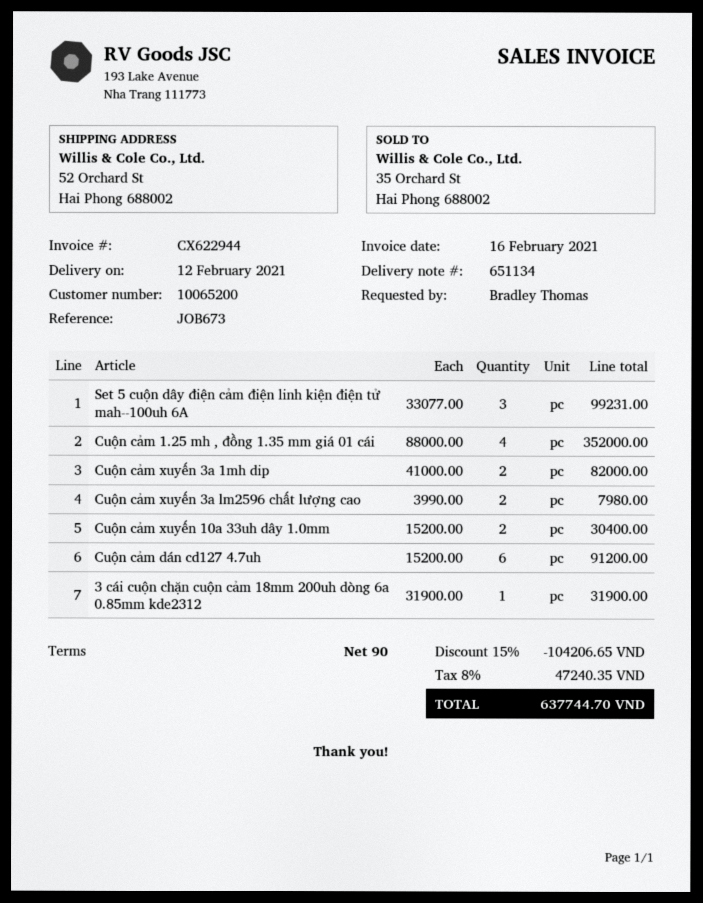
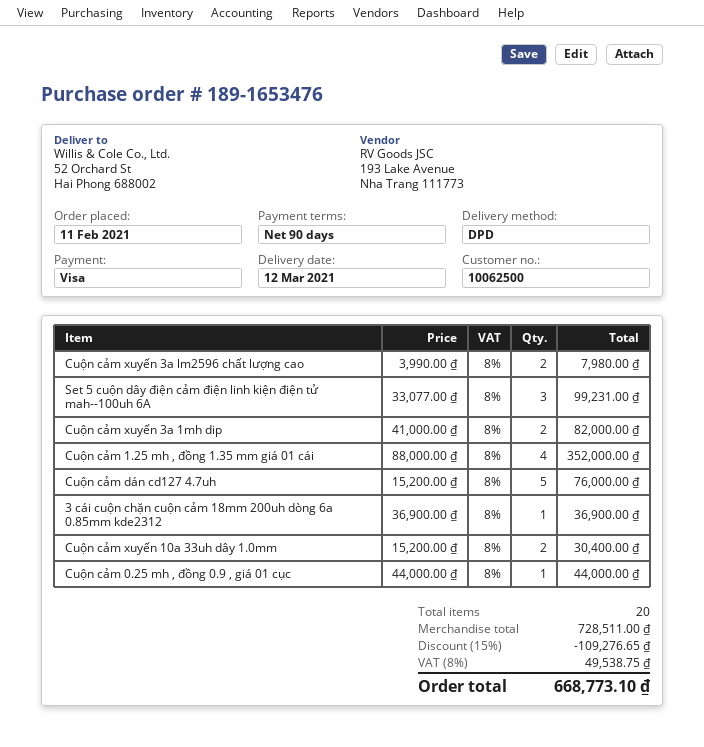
delivery date: 2021-02-12 -> 2021-03-12
customer number: 10065200 -> 10062500
Cuộn cảm dán cd127 4.7uh: 6 x 15200.00 = 91200.00 -> 5 x 15200.00 = 76000.00
3 cái cuộn chặn cuộn cảm 18mm 200uh dòng 6a 0.85mm kde2312: 1 x 31900.00 = 31900.00 -> 1 x 36900.00 = 36900.00
Cuộn cảm 0.25 mh , đồng 0.9 , giá 01 cục: none -> 1 x 44000.00 = 44000.00
discount: 15% = 104206.65 -> 15% = 109276.65
tax: 8% = 47240.35 -> 8% = 49538.75
total: 637744.70 -> 668773.10

